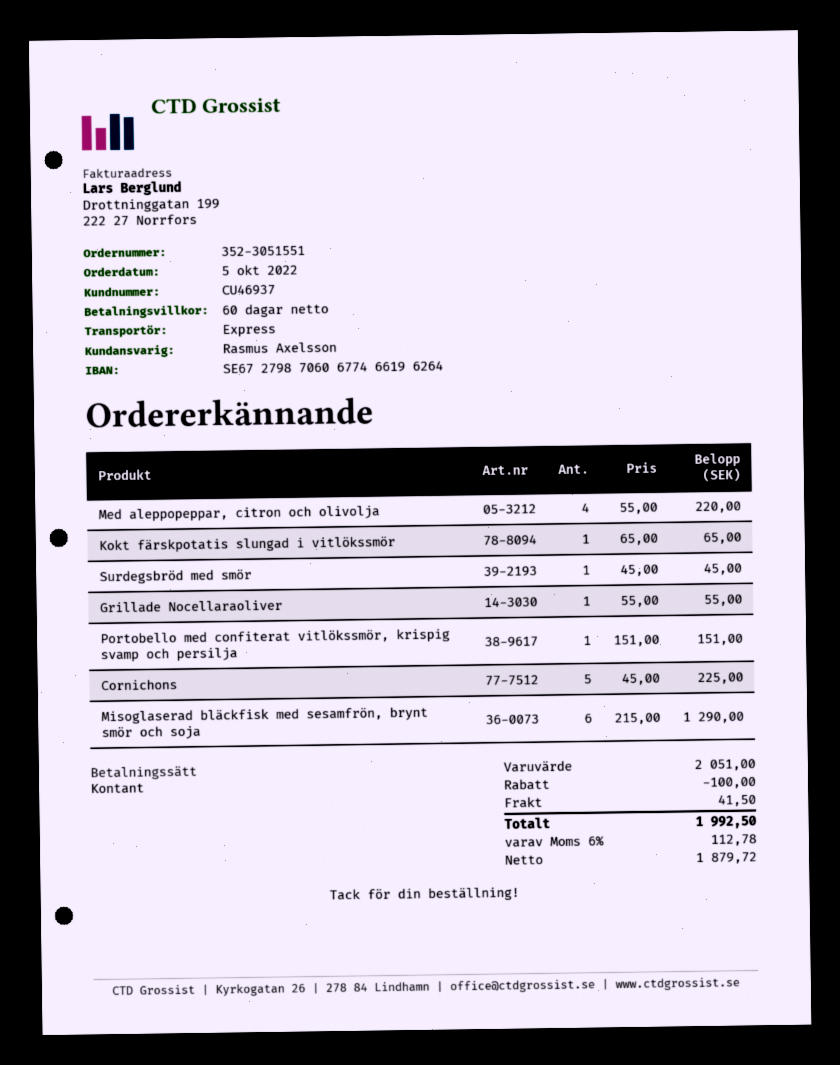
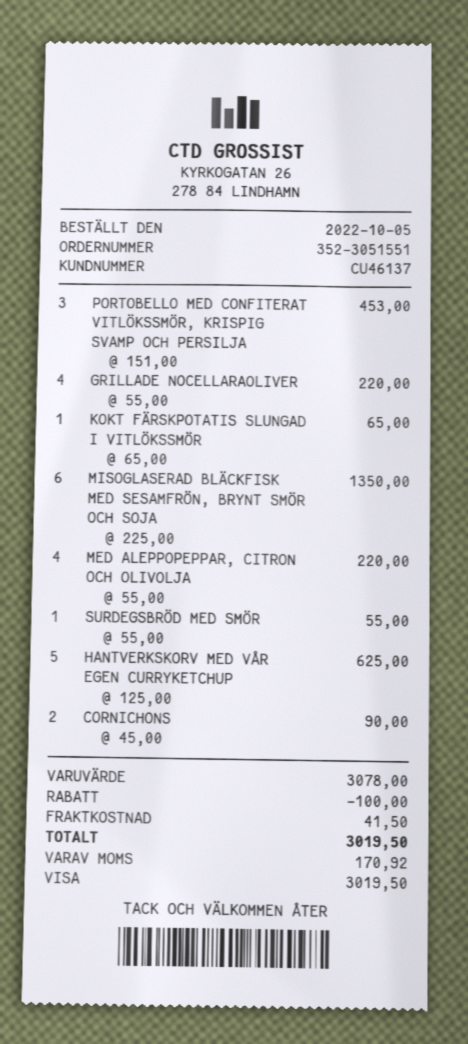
customer number: CU46937 -> CU46137
payment method: cash -> Visa
Surdegsbröd med smör: 1 x 45.00 = 45.00 -> 1 x 55.00 = 55.00
Grillade Nocellaraoliver: 1 x 55.00 = 55.00 -> 4 x 55.00 = 220.00
Portobello med confiterat vitlökssmör, krispig svamp och persilja: 1 x 151.00 = 151.00 -> 3 x 151.00 = 453.00
Cornichons: 5 x 45.00 = 225.00 -> 2 x 45.00 = 90.00
Misoglaserad bläckfisk med sesamfrön, brynt smör och soja: 6 x 215.00 = 1290.00 -> 6 x 225.00 = 1350.00
HANTVERKSKORV MED VÅR EGEN CURRYKETCHUP: none -> 5 x 125.00 = 625.00
subtotal: 2051.00 -> 3078.00
tax: 112.78 -> 170.92
total: 1992.50 -> 3019.50

